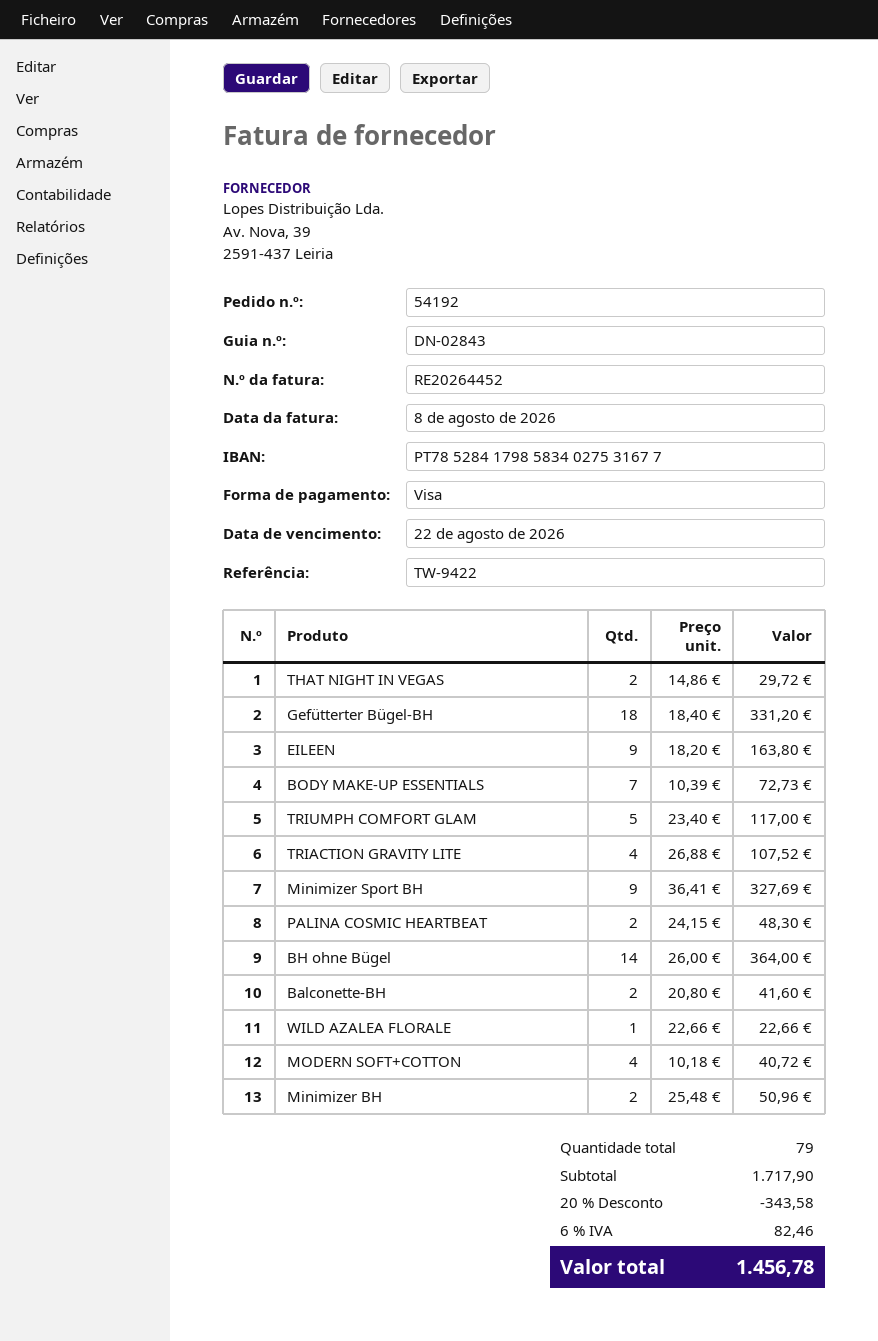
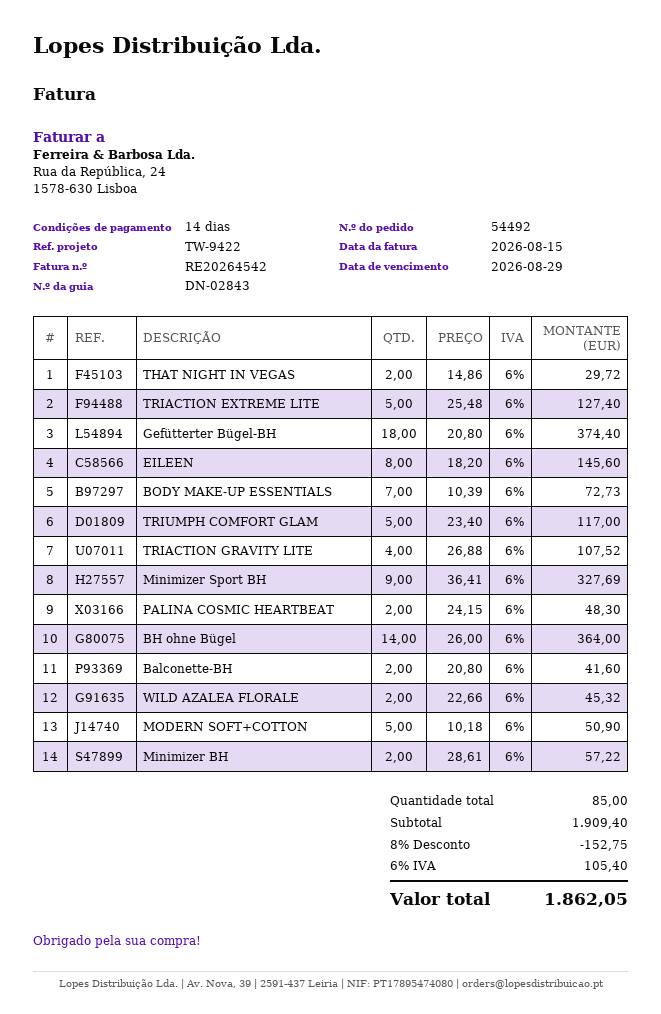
order number: 54192 -> 54492
invoice number: RE20264452 -> RE20264542
invoice date: 2026-08-08 -> 2026-08-15
due date: 2026-08-22 -> 2026-08-29
Gefütterter Bügel-BH: 18 x 18.40 = 331.20 -> 18 x 20.80 = 374.40
EILEEN: 9 x 18.20 = 163.80 -> 8 x 18.20 = 145.60
WILD AZALEA FLORALE: 1 x 22.66 = 22.66 -> 2 x 22.66 = 45.32
MODERN SOFT+COTTON: 4 x 10.18 = 40.72 -> 5 x 10.18 = 50.90
Minimizer BH: 2 x 25.48 = 50.96 -> 2 x 28.61 = 57.22
TRIACTION EXTREME LITE: none -> 5 x 25.48 = 127.40
total quantity: 79 -> 85
subtotal: 1717.90 -> 1909.40
discount: 20% = 343.58 -> 8% = 152.75
tax: 6% = 82.46 -> 6% = 105.40
total: 1456.78 -> 1862.05

